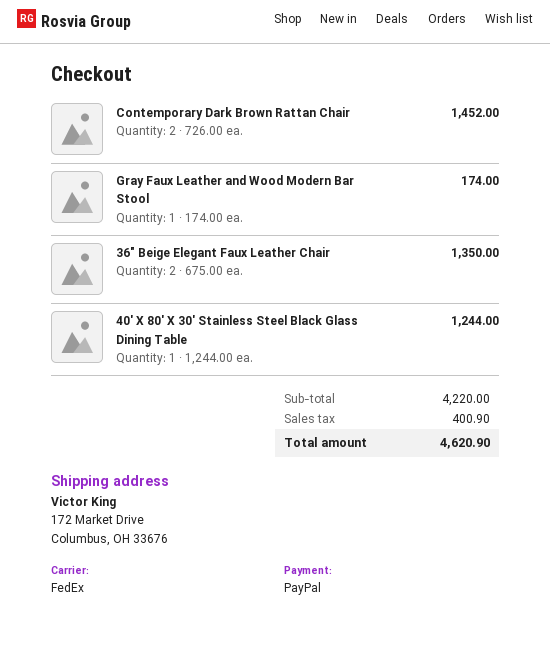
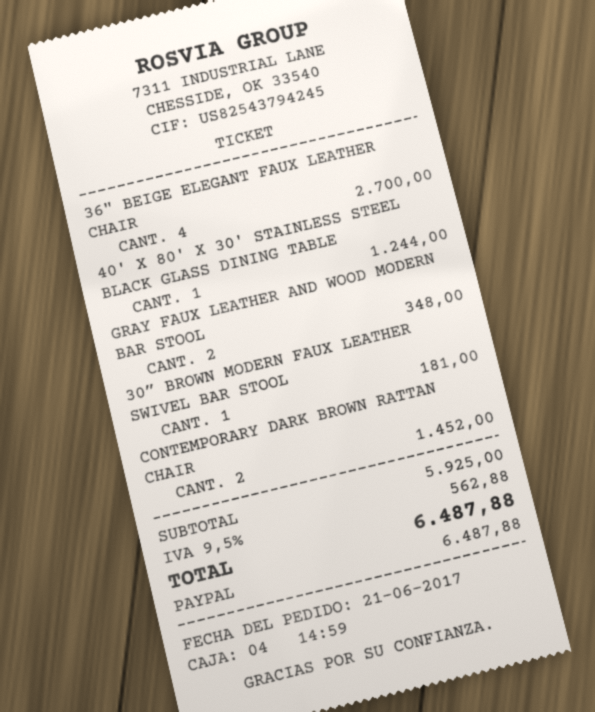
Gray Faux Leather and Wood Modern Bar Stool: 1 for 174.00 -> 2 for 348.00
36" Beige Elegant Faux Leather Chair: 2 for 1350.00 -> 4 for 2700.00
30” BROWN MODERN FAUX LEATHER SWIVEL BAR STOOL: none -> 1 for 181.00
subtotal: 4220.00 -> 5925.00
tax: 400.90 -> 562.88
total: 4620.90 -> 6487.88

